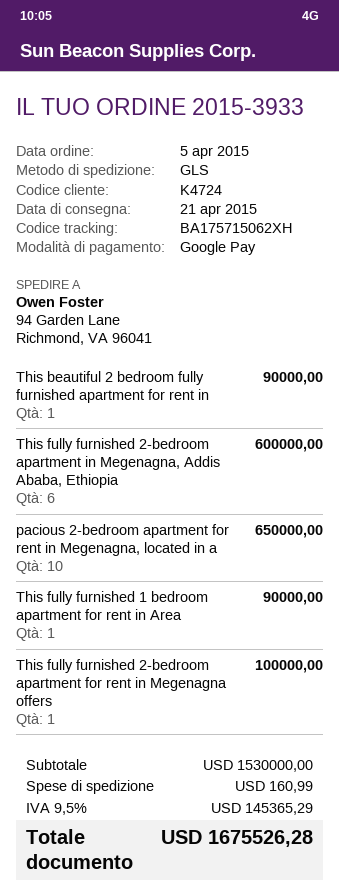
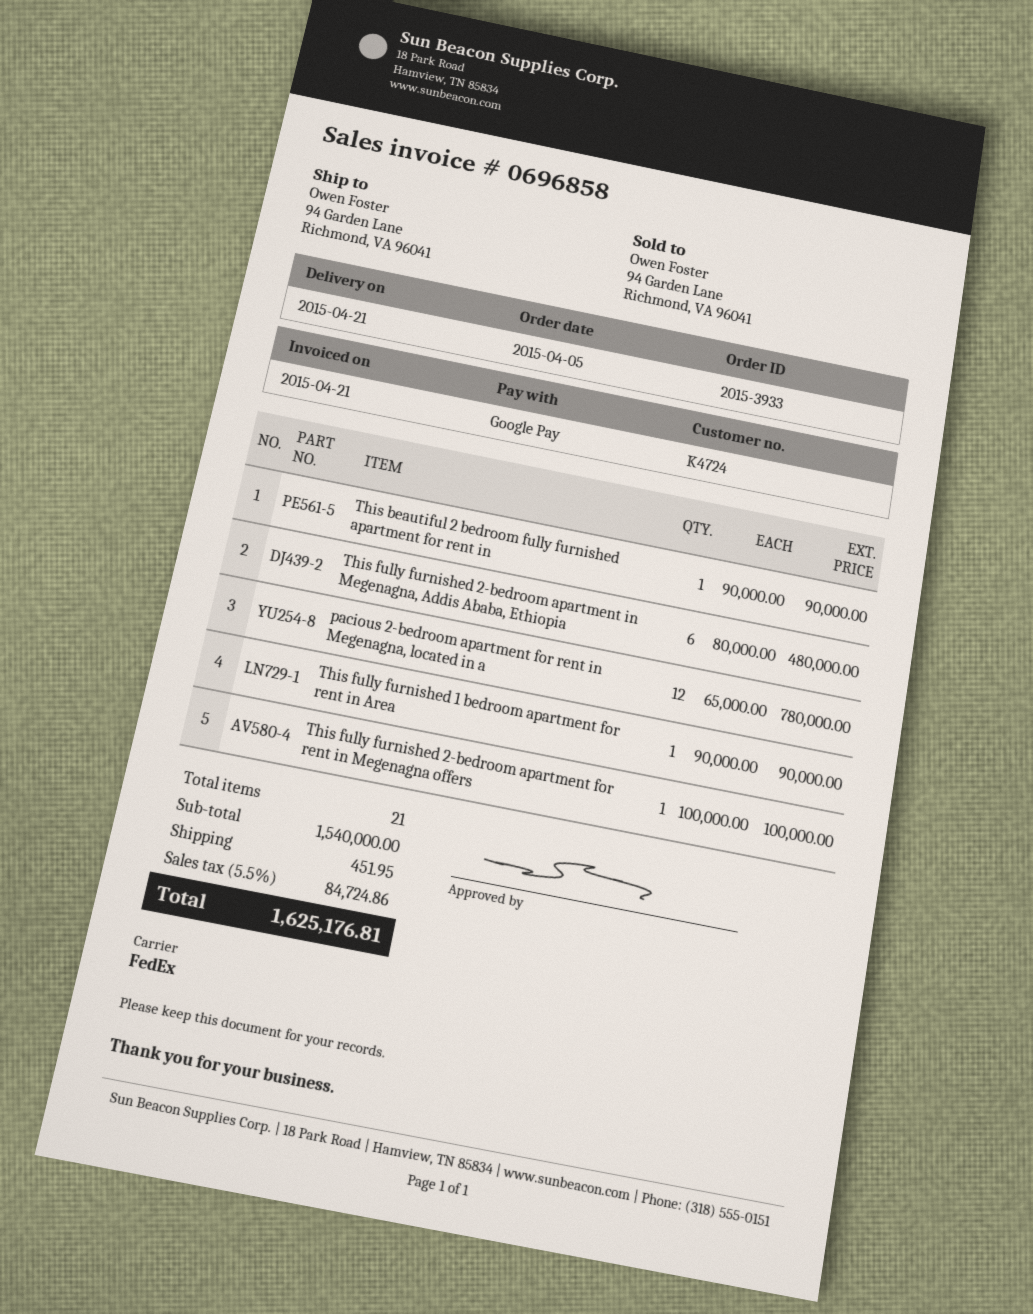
shipping method: GLS -> FedEx
This fully furnished 2-bedroom apartment in Megenagna, Addis Ababa, Ethiopia: 6 for 600000.00 -> 6 for 480000.00
pacious 2-bedroom apartment for rent in Megenagna, located in a: 10 for 650000.00 -> 12 for 780000.00
subtotal: 1530000.00 -> 1540000.00
shipping: 160.99 -> 451.95
tax: 9.5% = 145365.29 -> 5.5% = 84724.86
total: 1675526.28 -> 1625176.81

